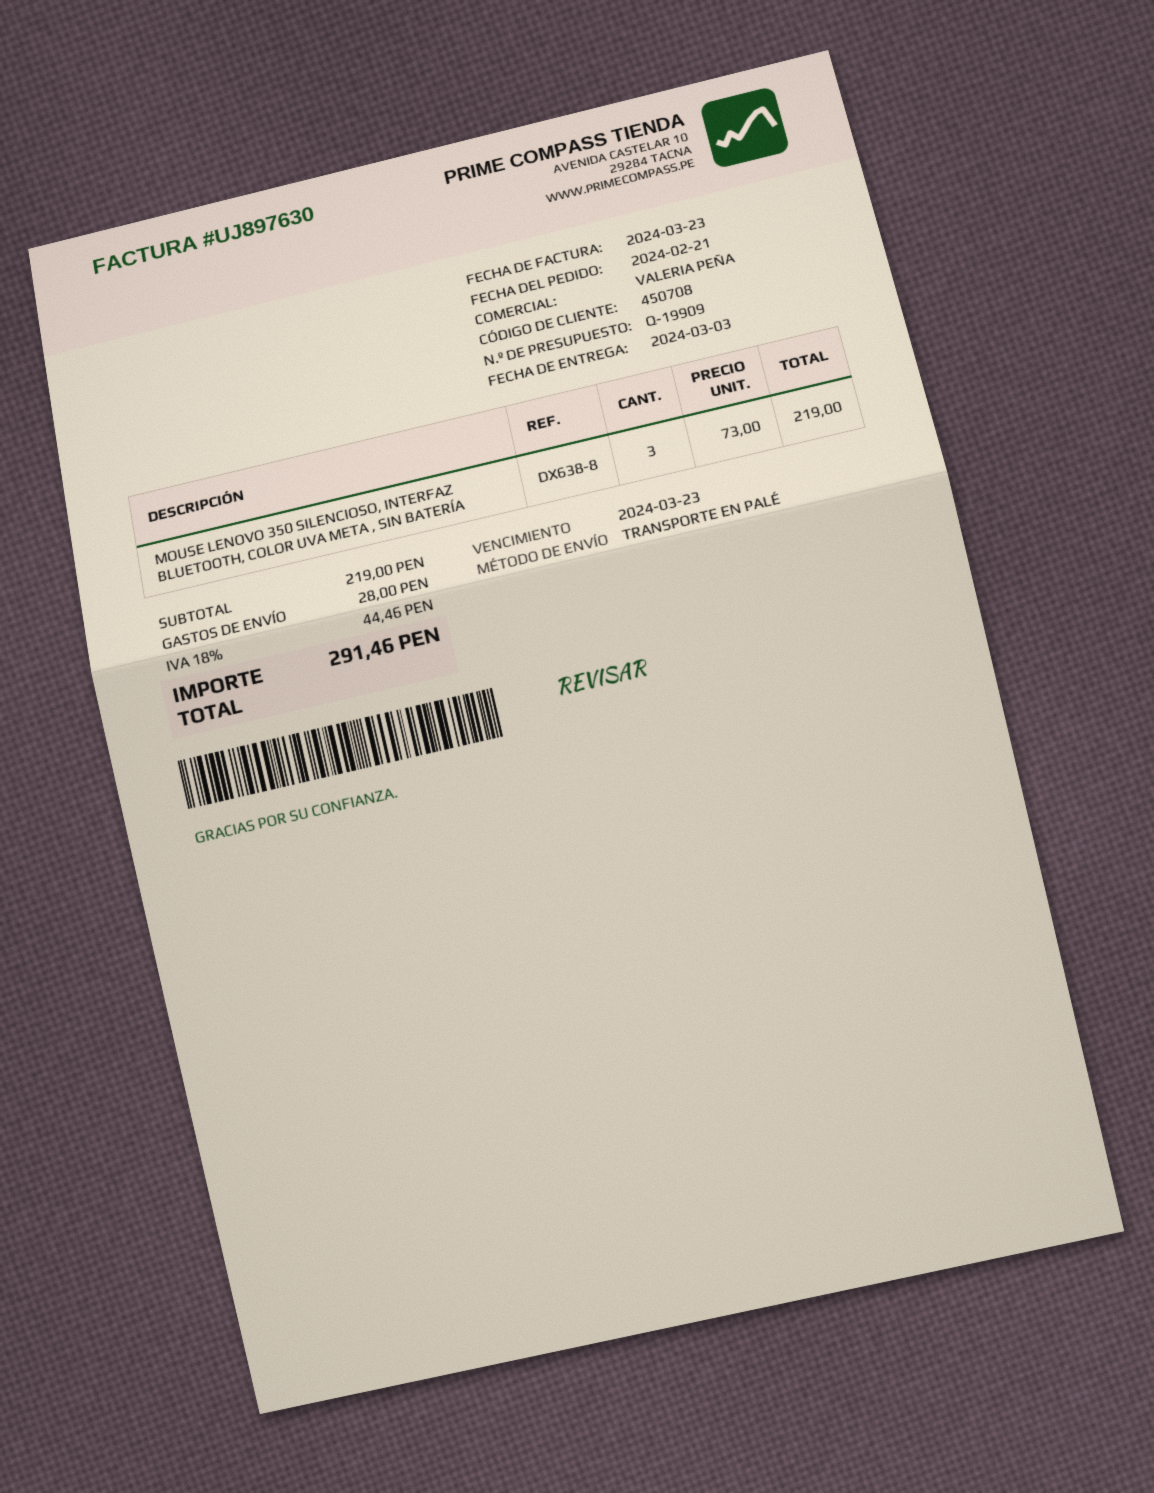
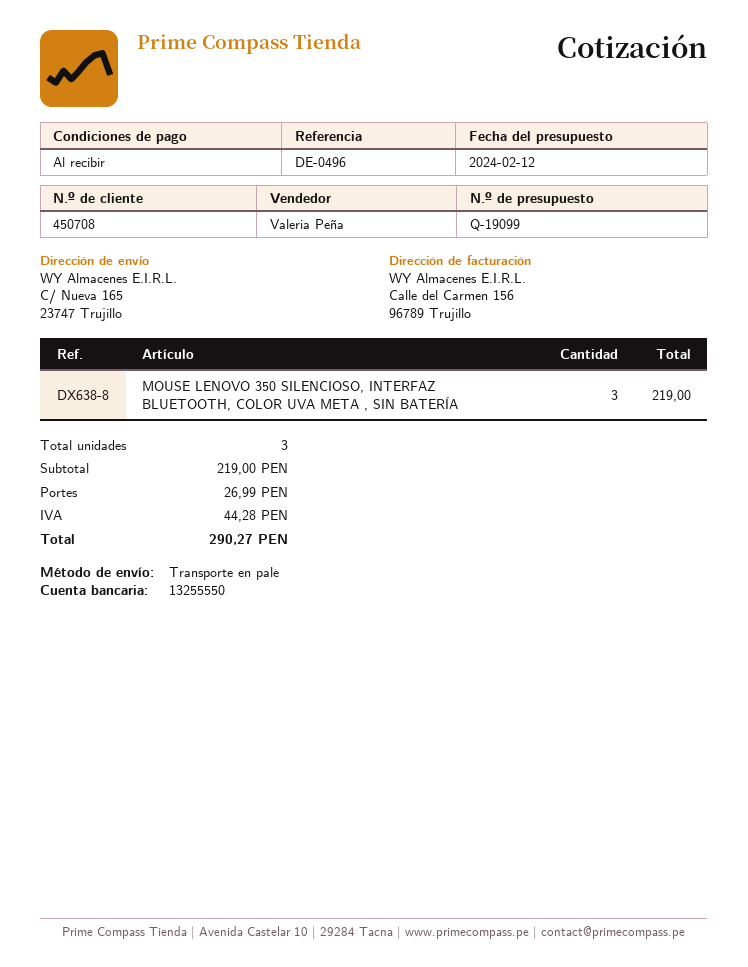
quote number: Q-19909 -> Q-19099
shipping: 28.00 -> 26.99
tax: 44.46 -> 44.28
total: 291.46 -> 290.27

